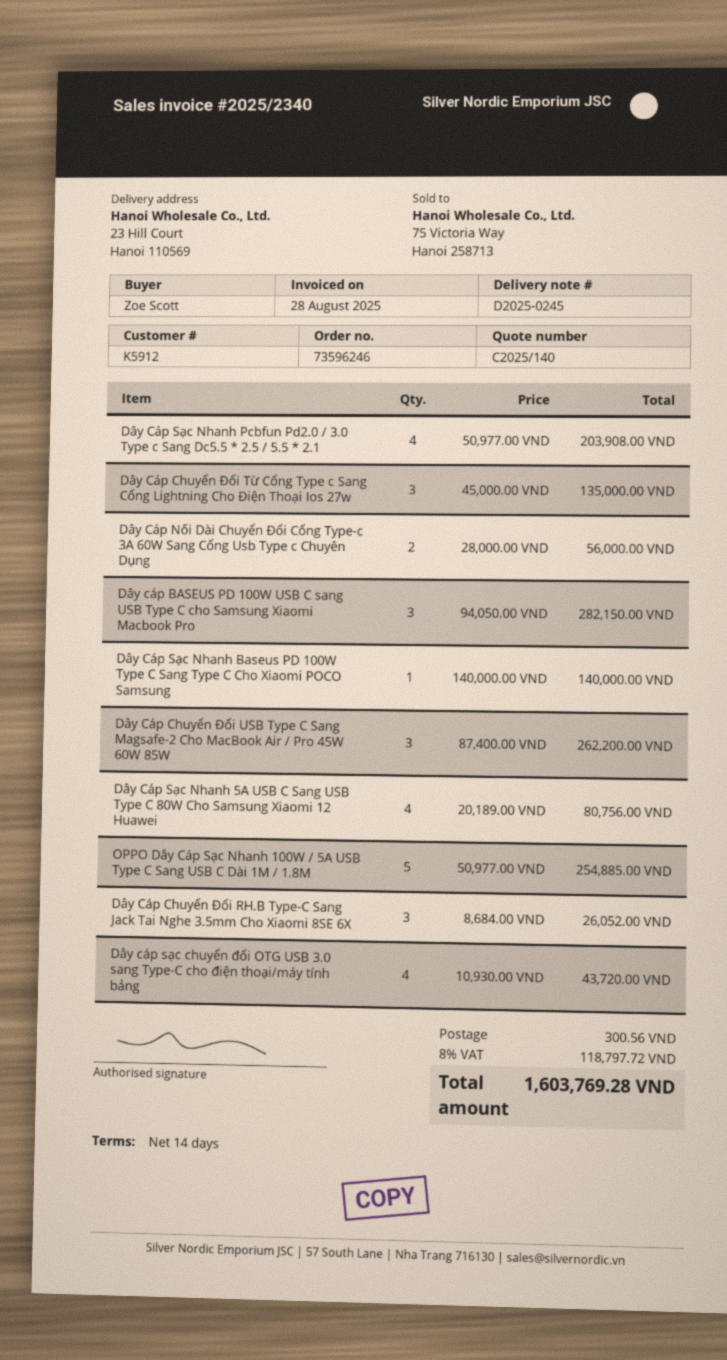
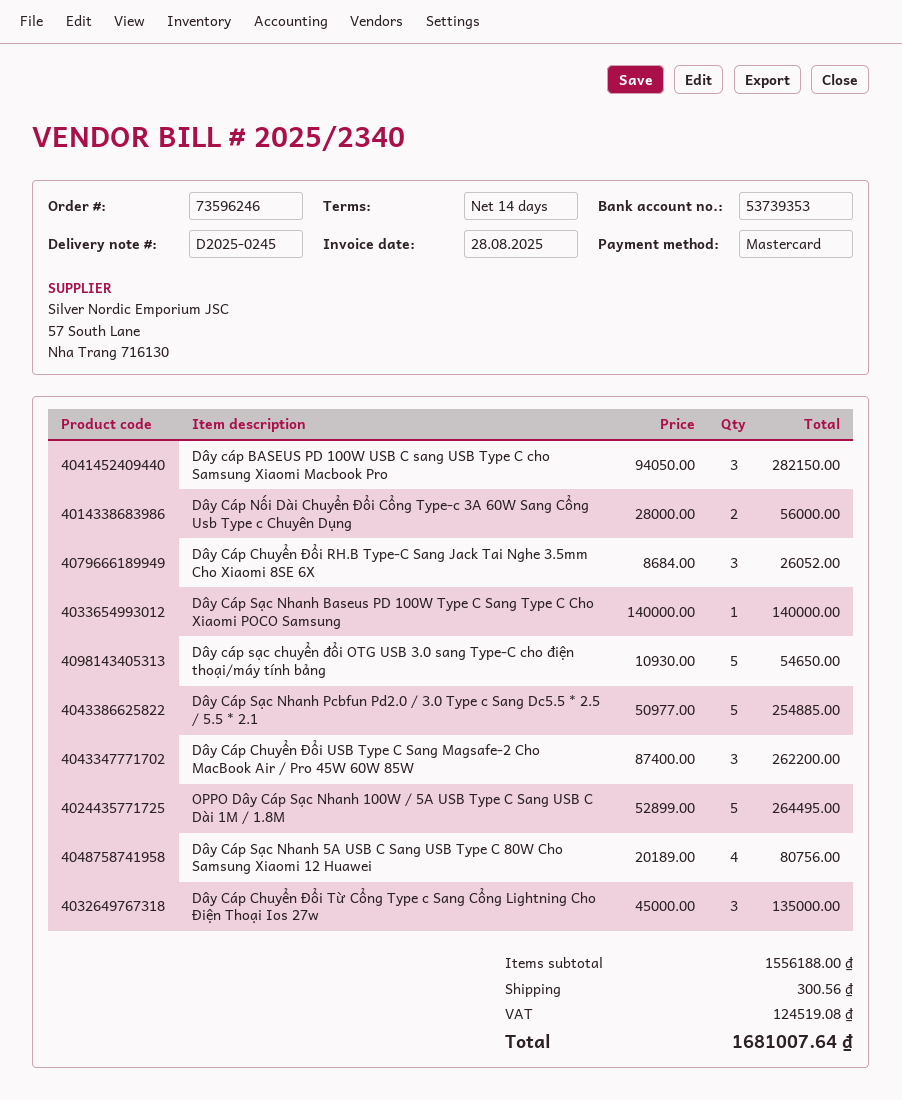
Dây Cáp Sạc Nhanh Pcbfun Pd2.0 / 3.0 Type c Sang Dc5.5 * 2.5 / 5.5 * 2.1: 4 x 50977.00 = 203908.00 -> 5 x 50977.00 = 254885.00
OPPO Dây Cáp Sạc Nhanh 100W / 5A USB Type C Sang USB C Dài 1M / 1.8M: 5 x 50977.00 = 254885.00 -> 5 x 52899.00 = 264495.00
Dây cáp sạc chuyển đổi OTG USB 3.0 sang Type-C cho điện thoại/máy tính bảng: 4 x 10930.00 = 43720.00 -> 5 x 10930.00 = 54650.00
tax: 118797.72 -> 124519.08
total: 1603769.28 -> 1681007.64

